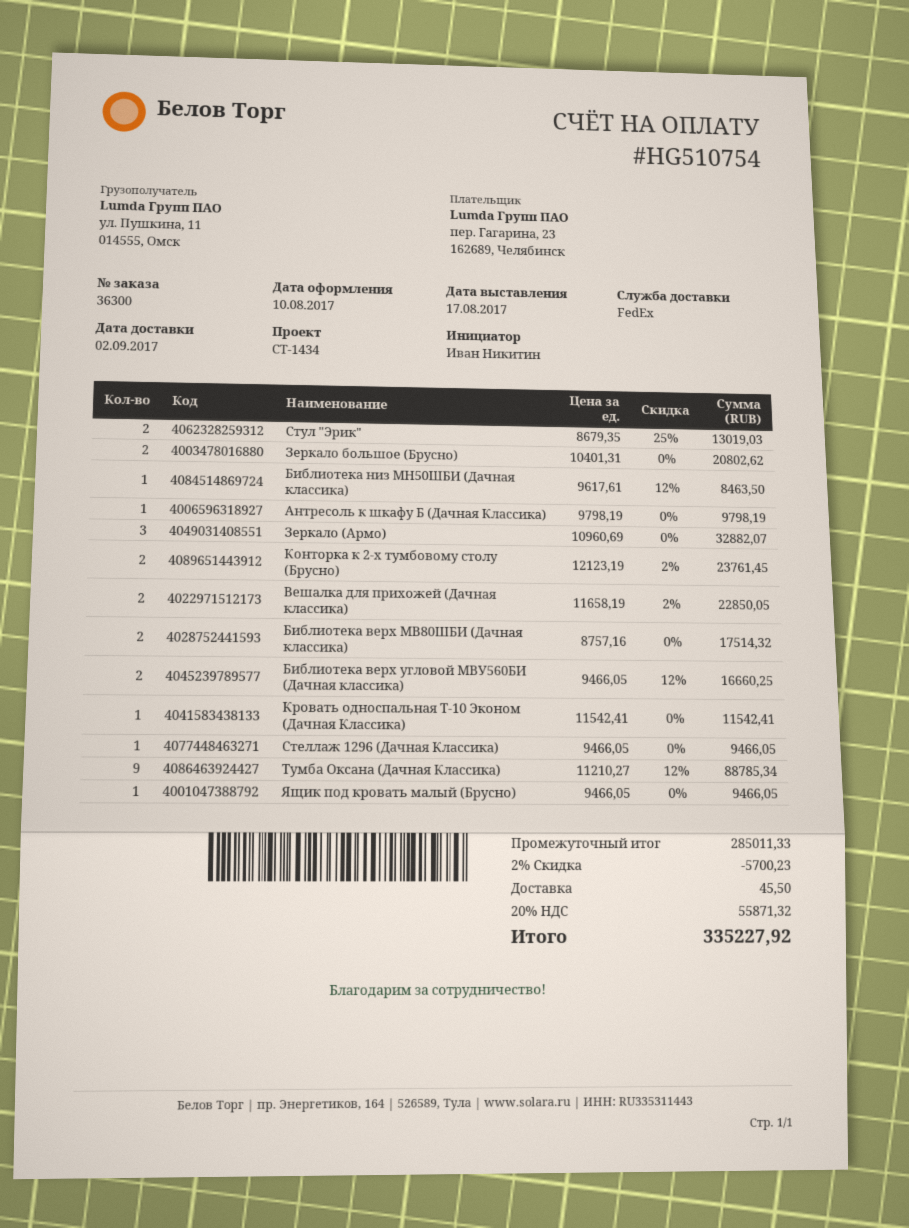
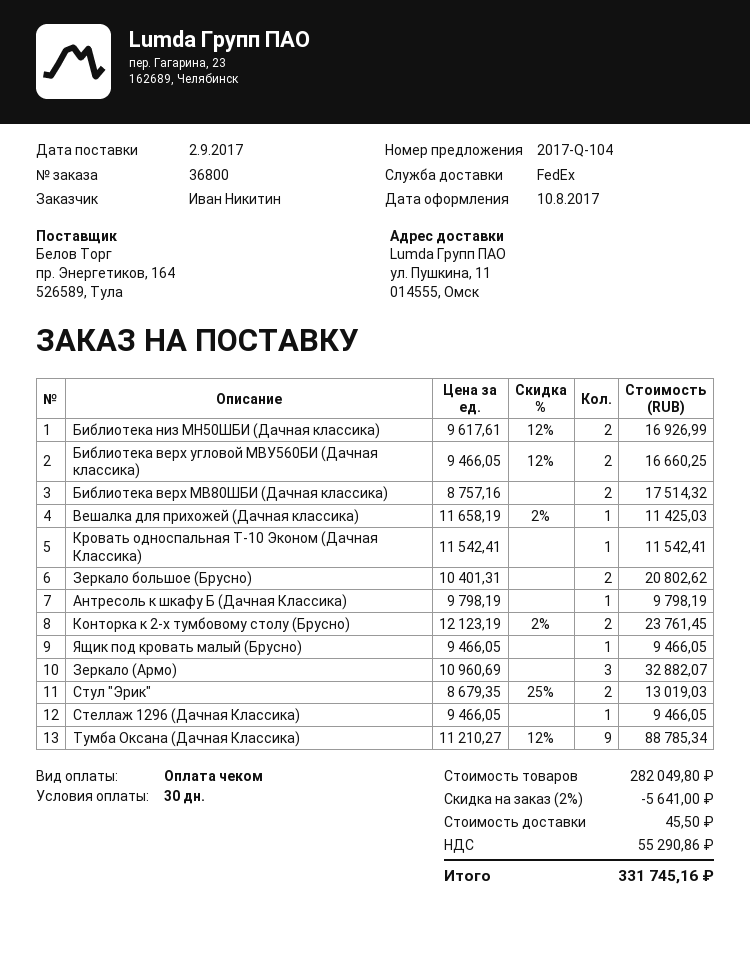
order number: 36300 -> 36800
Библиотека низ МН50ШБИ (Дачная классика): 1 x 9617.61 - 12% = 8463.50 -> 2 x 9617.61 - 12% = 16926.99
Вешалка для прихожей (Дачная классика): 2 x 11658.19 - 2% = 22850.05 -> 1 x 11658.19 - 2% = 11425.03
subtotal: 285011.33 -> 282049.80
discount: 2% = 5700.23 -> 2% = 5641.00
tax: 55871.32 -> 55290.86
total: 335227.92 -> 331745.16

